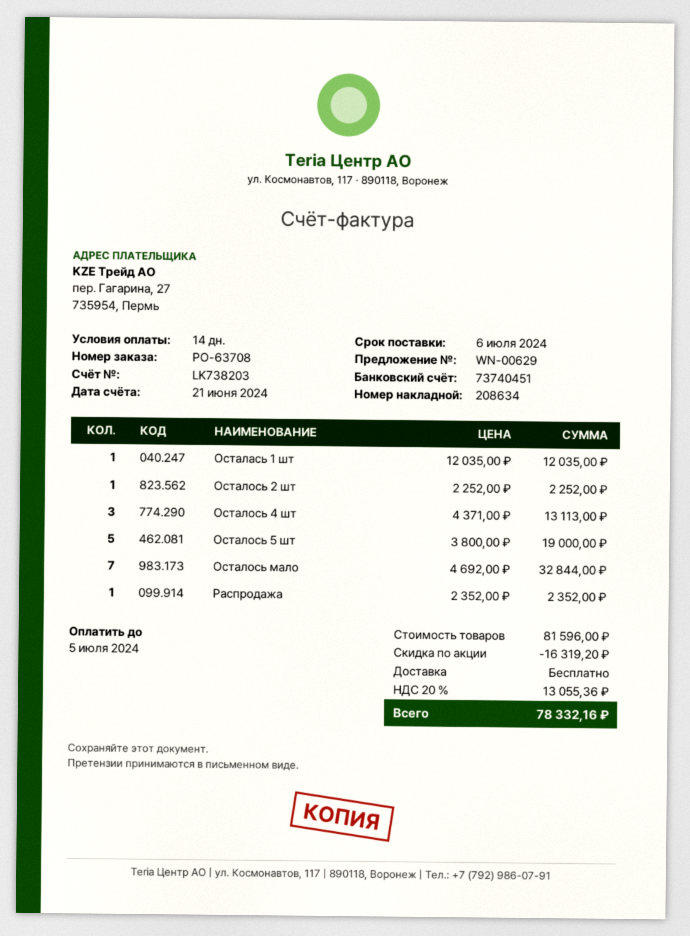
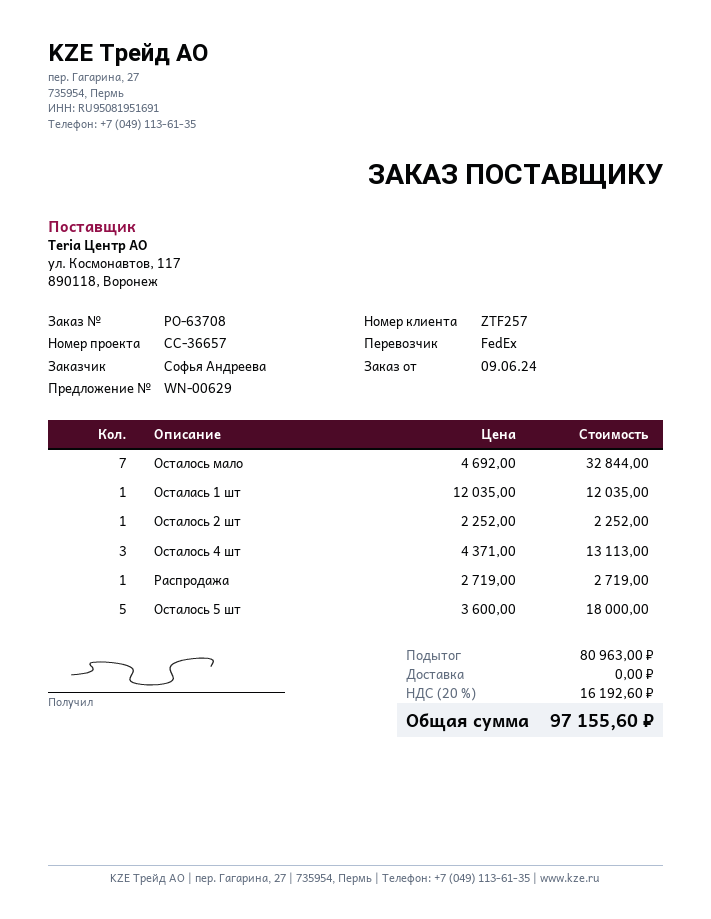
Осталось 5 шт: 5 x 3800.00 = 19000.00 -> 5 x 3600.00 = 18000.00
Распродажа: 1 x 2352.00 = 2352.00 -> 1 x 2719.00 = 2719.00
subtotal: 81596.00 -> 80963.00
discount: 16319.20 -> none
tax: 20% = 13055.36 -> 20% = 16192.60
total: 78332.16 -> 97155.60

